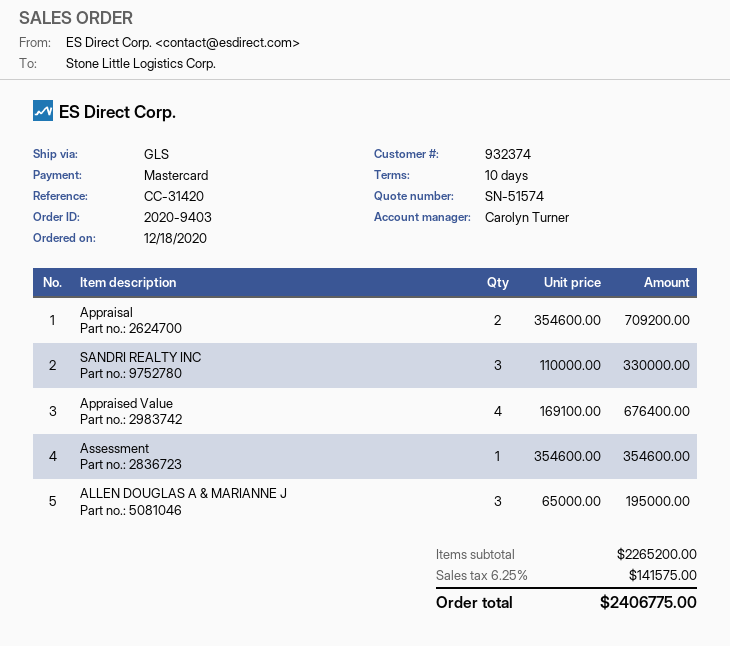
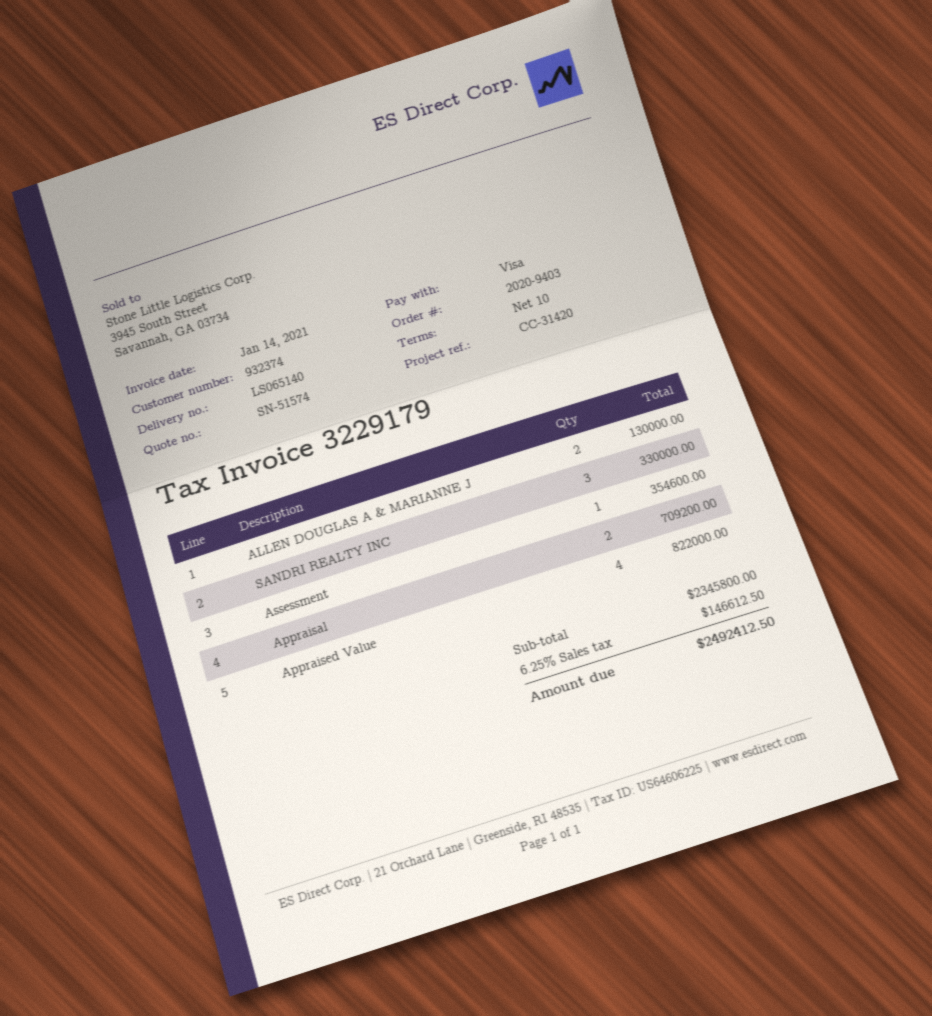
payment method: Mastercard -> Visa
Appraised Value: 4 for 676400.00 -> 4 for 822000.00
ALLEN DOUGLAS A & MARIANNE J: 3 for 195000.00 -> 2 for 130000.00
subtotal: 2265200.00 -> 2345800.00
tax: 6.25% = 141575.00 -> 6.25% = 146612.50
total: 2406775.00 -> 2492412.50

